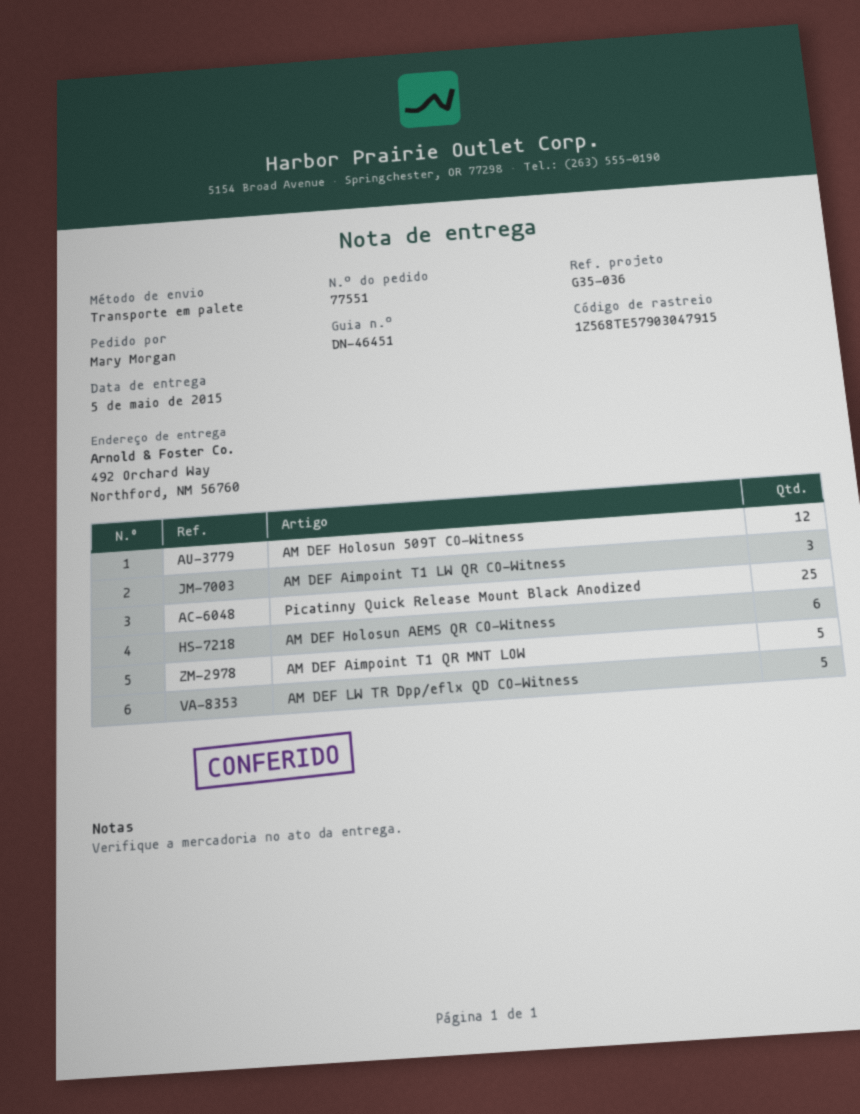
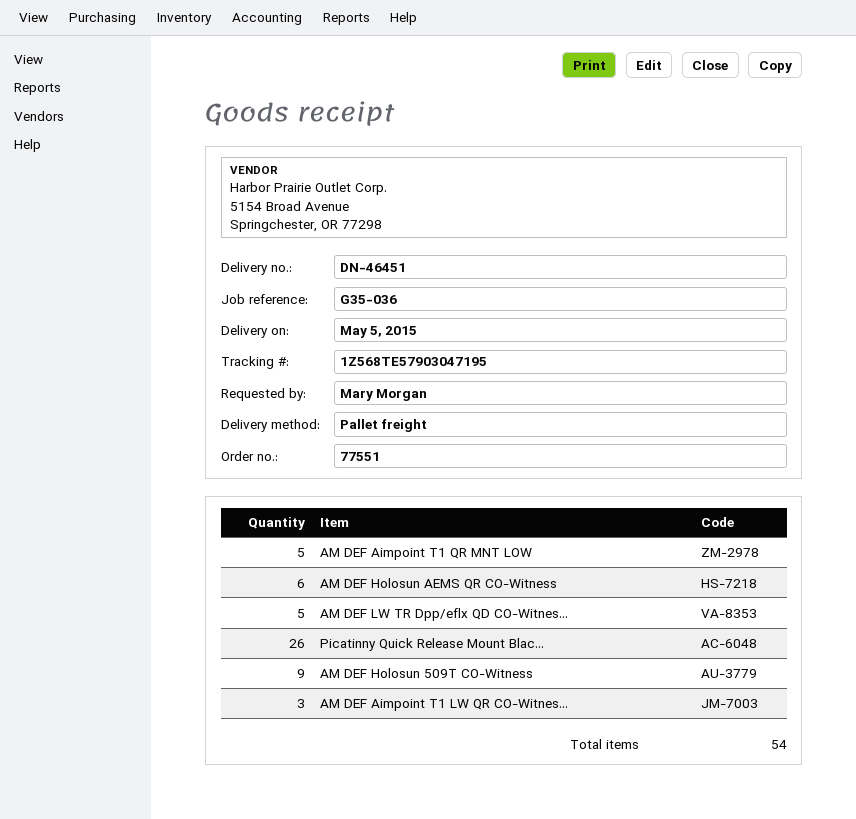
tracking number: 1Z568TE57903047915 -> 1Z568TE57903047195
AM DEF Holosun 509T CO-Witness: 12 -> 9
Picatinny Quick Release Mount Black Anodized: 25 -> 26

